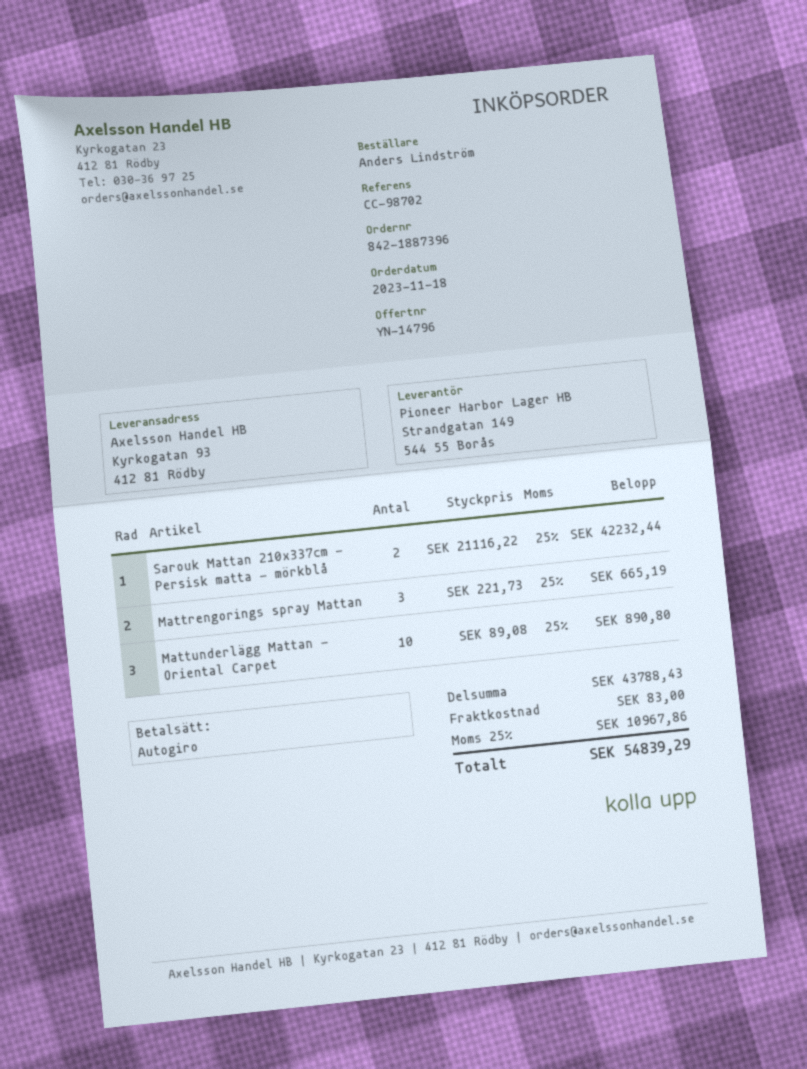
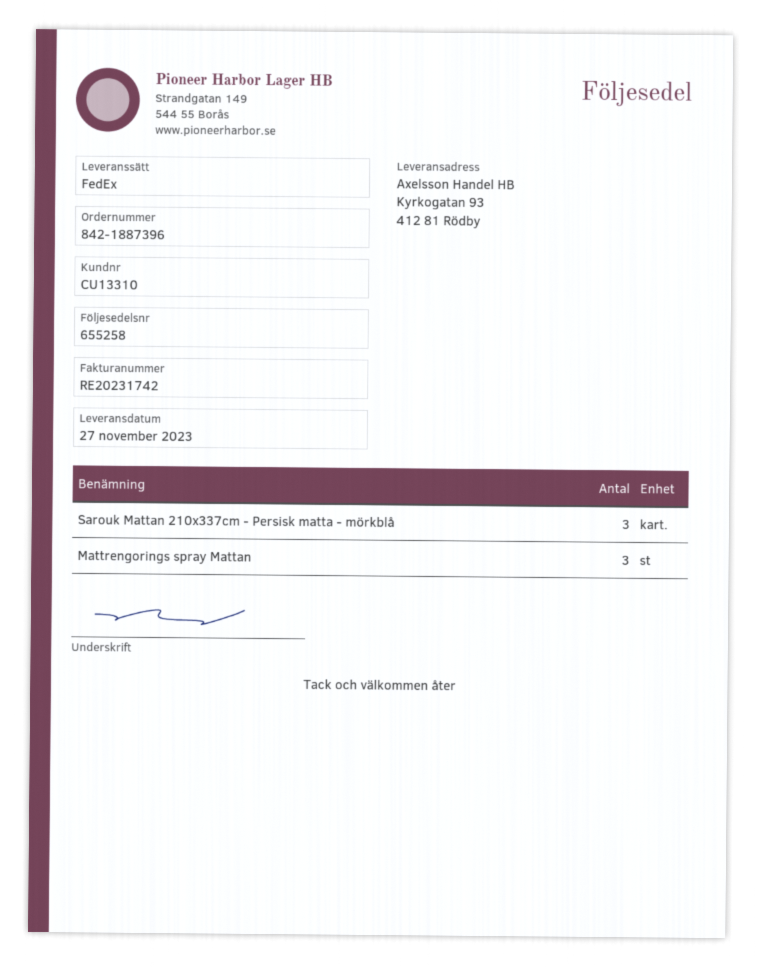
Sarouk Mattan 210x337cm - Persisk matta - mörkblå: 2 -> 3
Mattunderlägg Mattan - Oriental Carpet: 10 -> none

